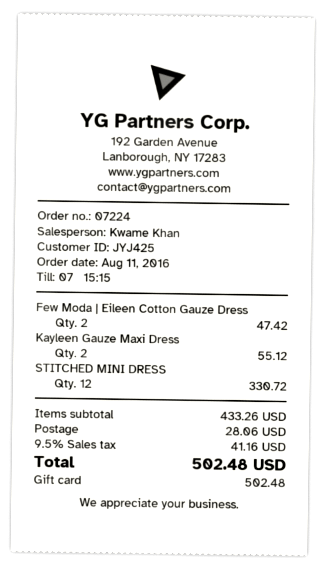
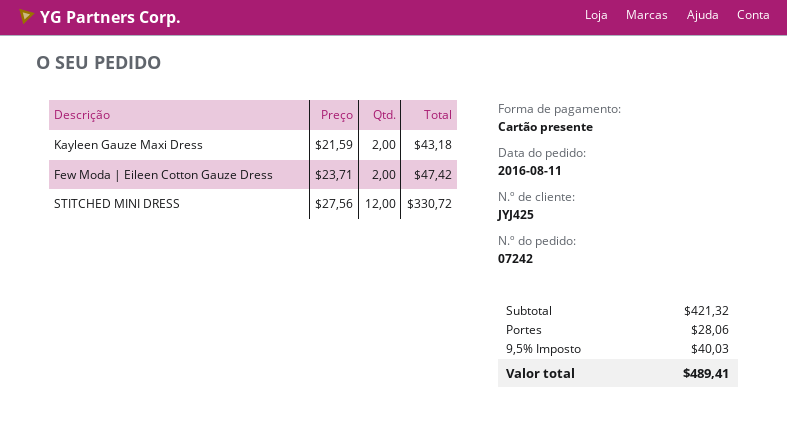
order number: 07224 -> 07242
Kayleen Gauze Maxi Dress: 2 for 55.12 -> 2 for 43.18
subtotal: 433.26 -> 421.32
tax: 9.5% = 41.16 -> 9.5% = 40.03
total: 502.48 -> 489.41

